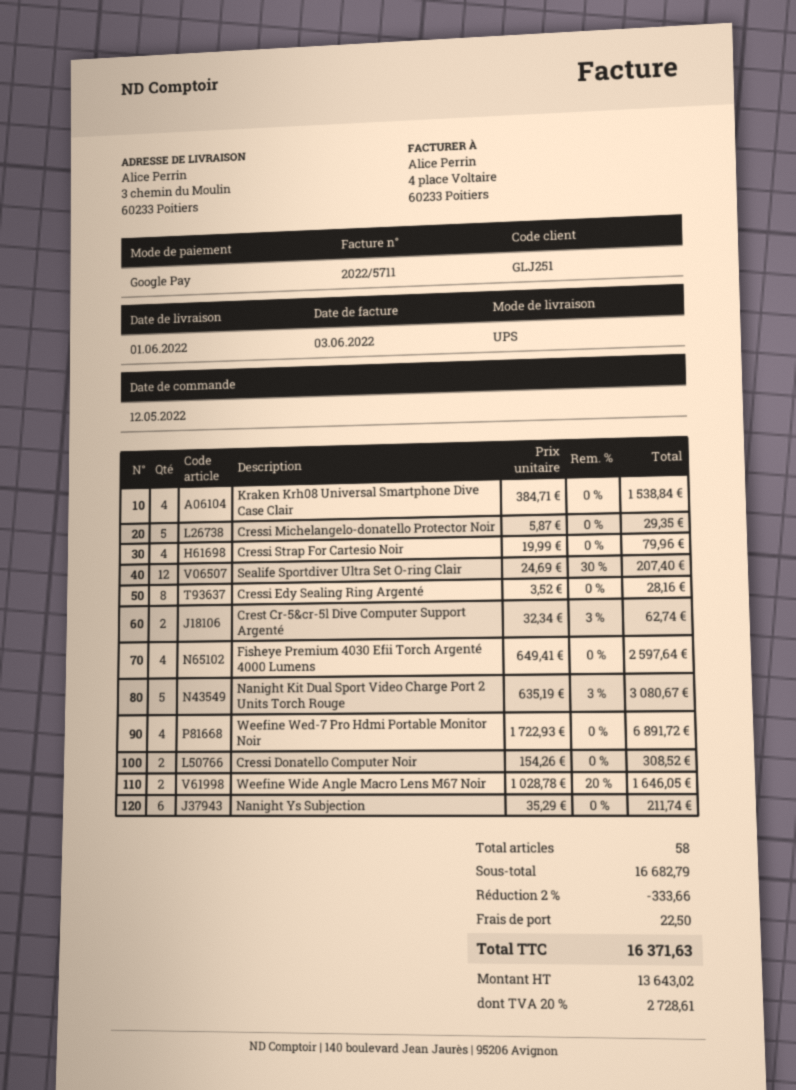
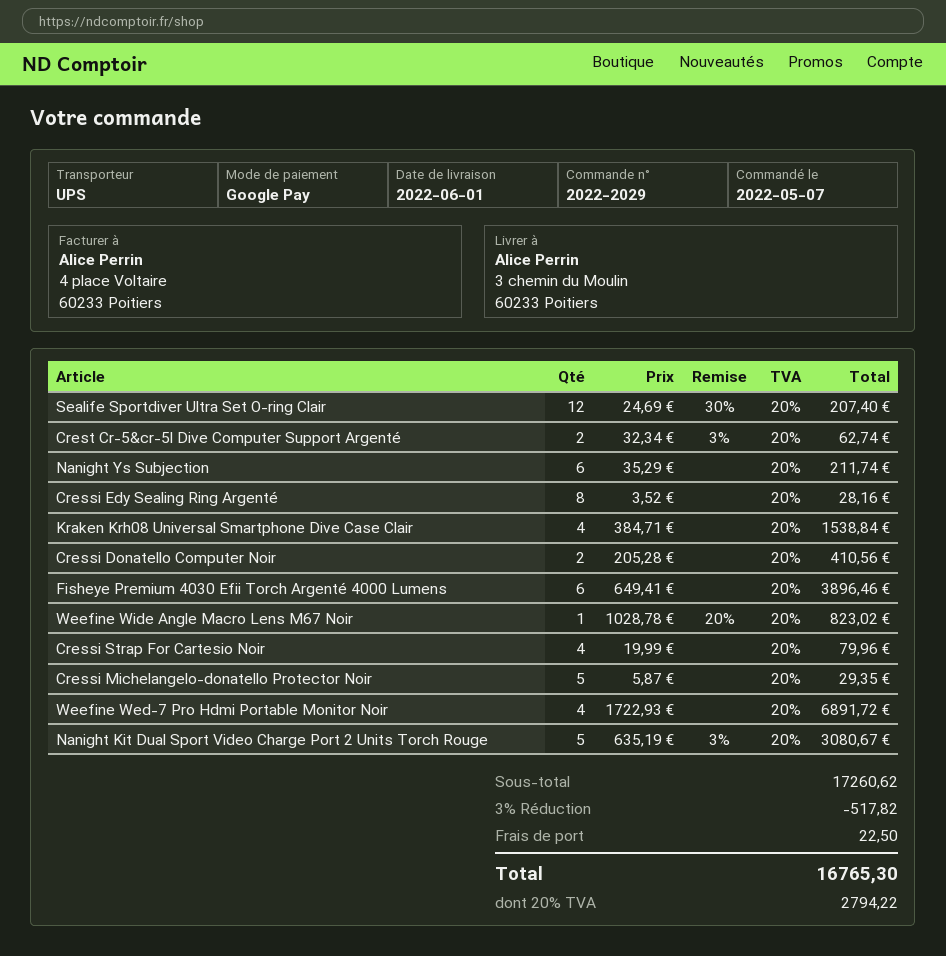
order date: 2022-05-12 -> 2022-05-07
Fisheye Premium 4030 Efii Torch Argenté 4000 Lumens: 4 x 649.41 = 2597.64 -> 6 x 649.41 = 3896.46
Cressi Donatello Computer Noir: 2 x 154.26 = 308.52 -> 2 x 205.28 = 410.56
Weefine Wide Angle Macro Lens M67 Noir: 2 x 1028.78 - 20% = 1646.05 -> 1 x 1028.78 - 20% = 823.02
subtotal: 16682.79 -> 17260.62
discount: 2% = 333.66 -> 3% = 517.82
tax: 20% = 2728.61 -> 20% = 2794.22
total: 16371.63 -> 16765.30

